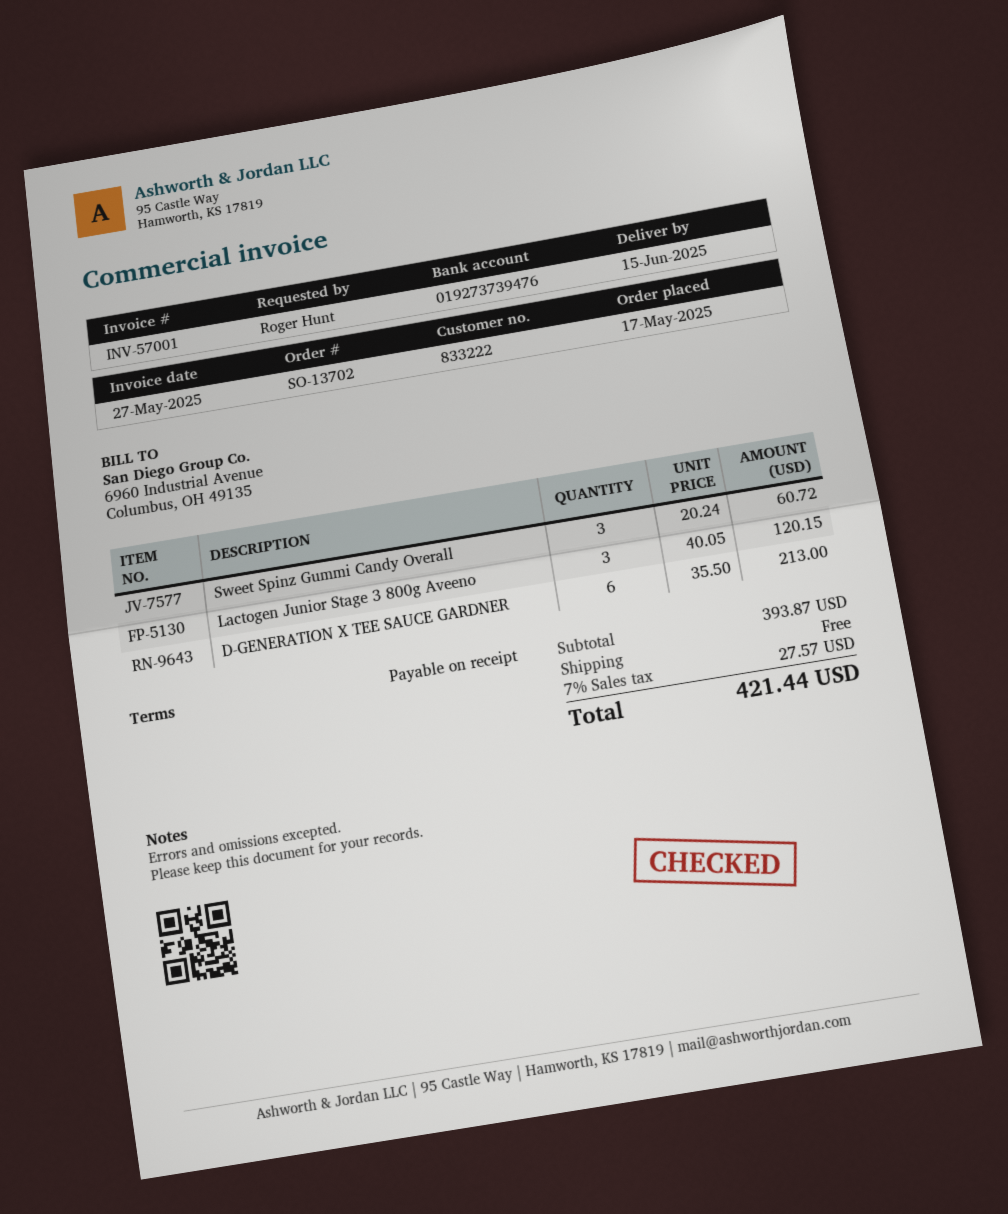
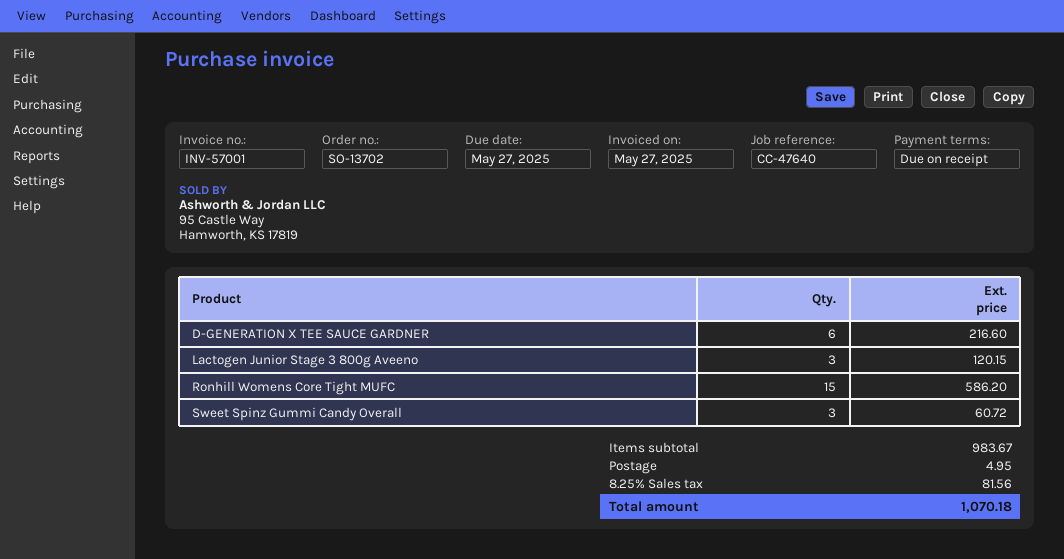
D-GENERATION X TEE SAUCE GARDNER: 6 for 213.00 -> 6 for 216.60
Ronhill Womens Core Tight MUFC: none -> 15 for 586.20
subtotal: 393.87 -> 983.67
shipping: 0.00 -> 4.95
tax: 7% = 27.57 -> 8.25% = 81.56
total: 421.44 -> 1070.18

